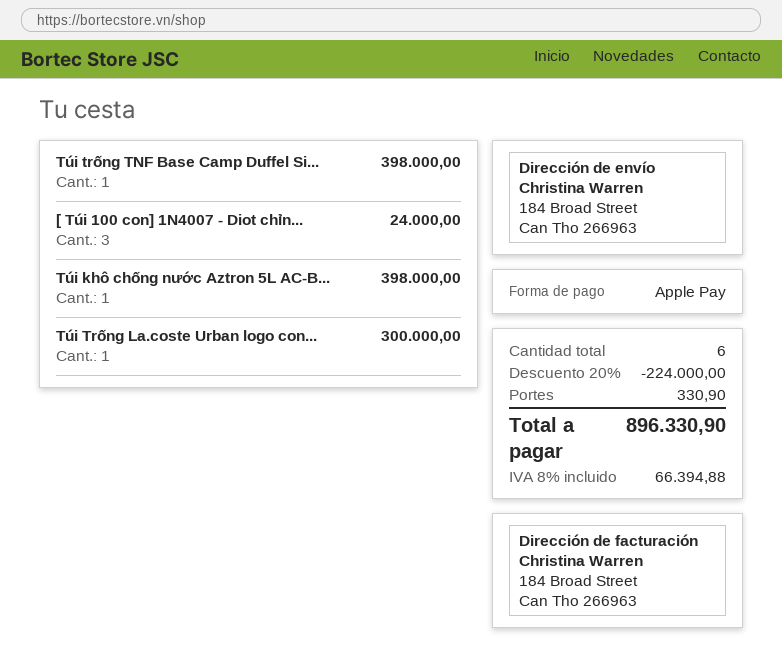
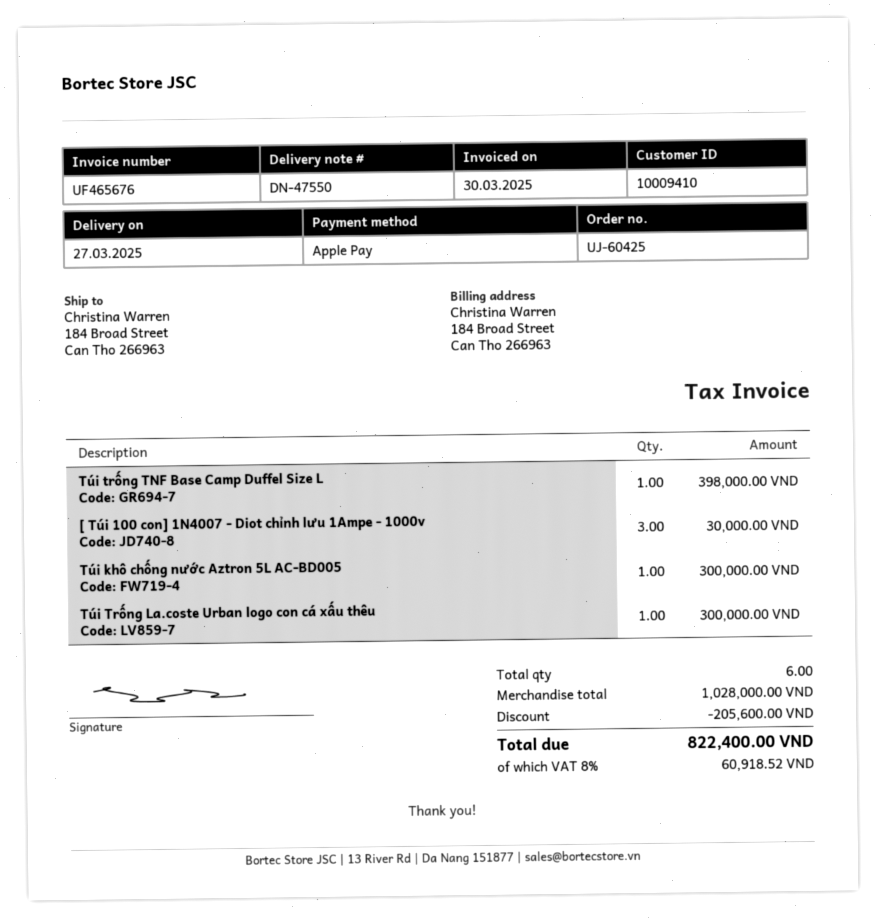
[ Túi 100 con] 1N4007 - Diot chỉn...: 3 for 24000.00 -> 3 for 30000.00
Túi khô chống nước Aztron 5L AC-B...: 1 for 398000.00 -> 1 for 300000.00
discount: 224000.00 -> 205600.00
shipping: 330.90 -> none
tax: 8% = 66394.88 -> 8% = 60918.52
total: 896330.90 -> 822400.00

